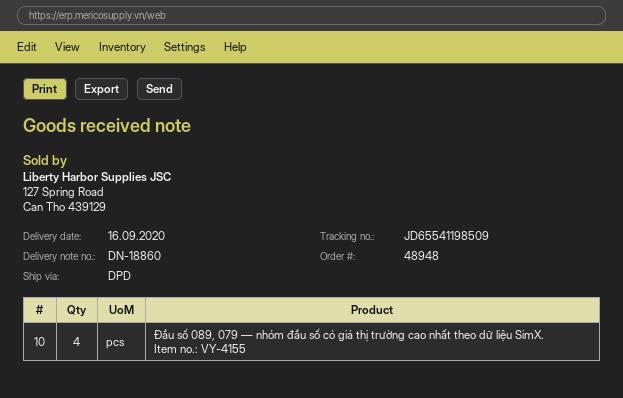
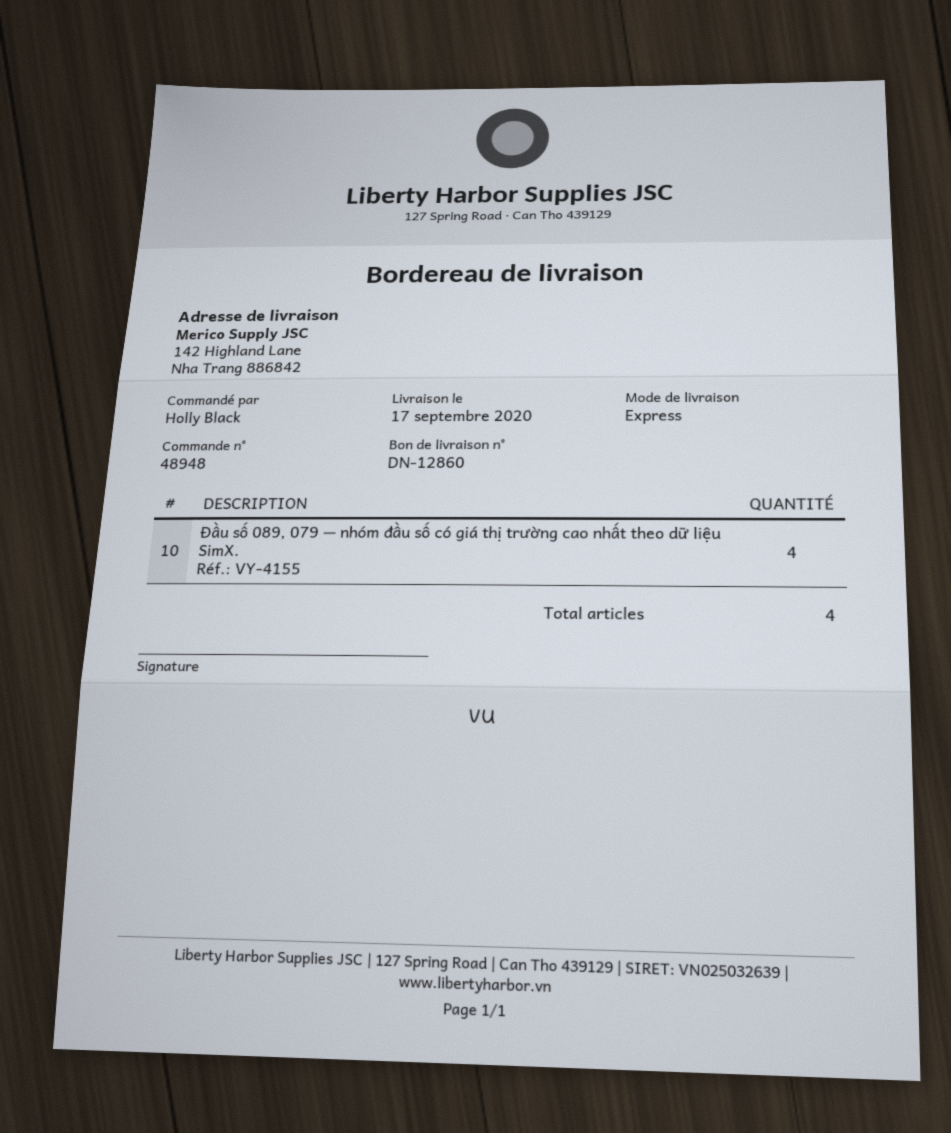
delivery note number: DN-18860 -> DN-12860
delivery date: 2020-09-16 -> 2020-09-17
shipping method: DPD -> express

